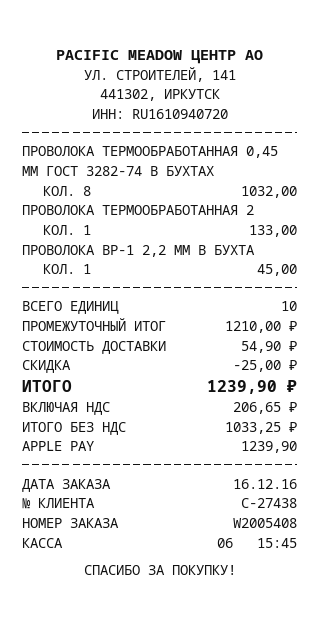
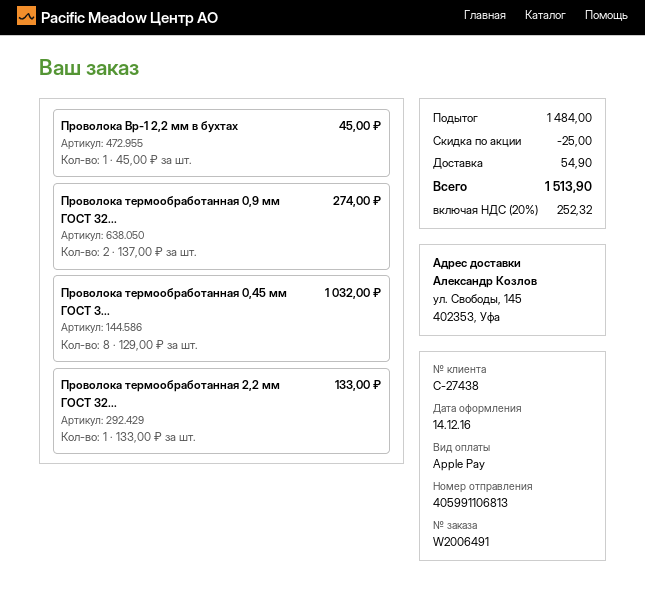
order number: W2005408 -> W2006491
order date: 2016-12-16 -> 2016-12-14
Проволока термообработанная 0,9 мм ГОСТ 32...: none -> 2 for 274.00
subtotal: 1210.00 -> 1484.00
tax: 206.65 -> 252.32
total: 1239.90 -> 1513.90

